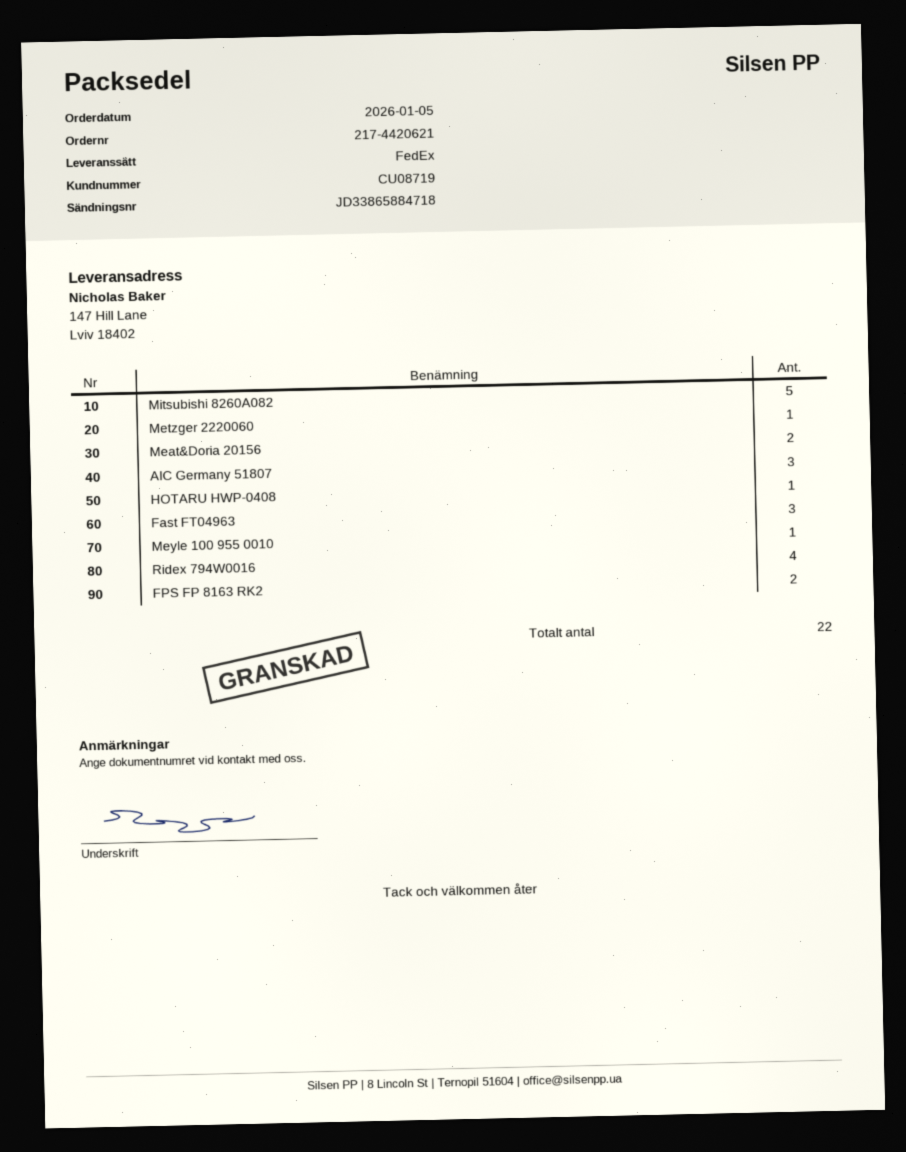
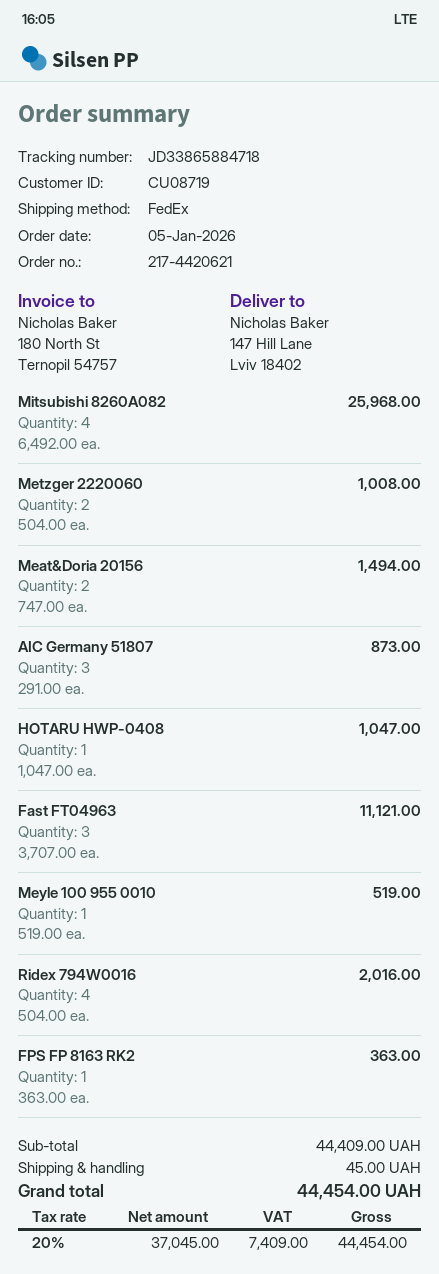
Mitsubishi 8260A082: 5 -> 4
Metzger 2220060: 1 -> 2
FPS FP 8163 RK2: 2 -> 1

